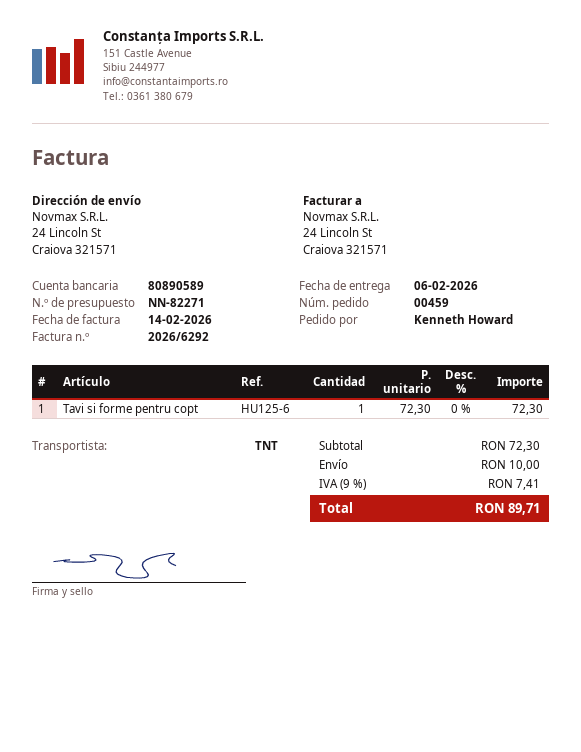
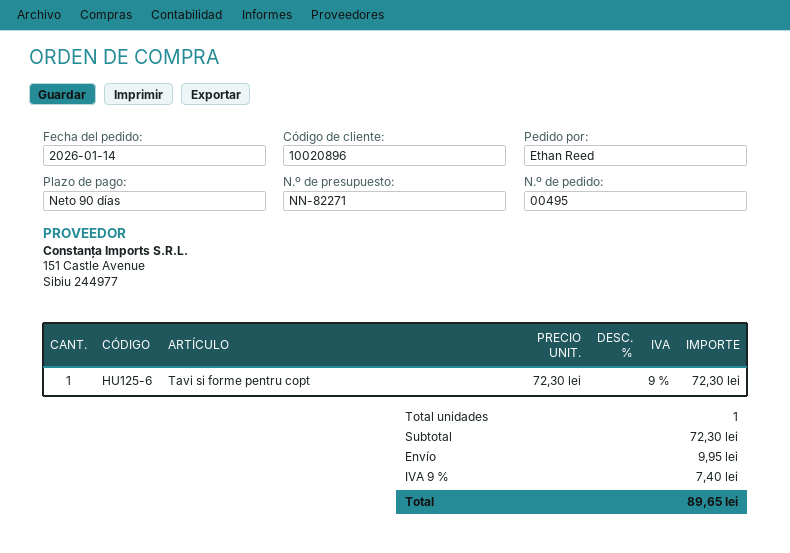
order number: 00459 -> 00495
ordered by: Kenneth Howard -> Ethan Reed
shipping: 10.00 -> 9.95
tax: 9% = 7.41 -> 9% = 7.40
total: 89.71 -> 89.65

